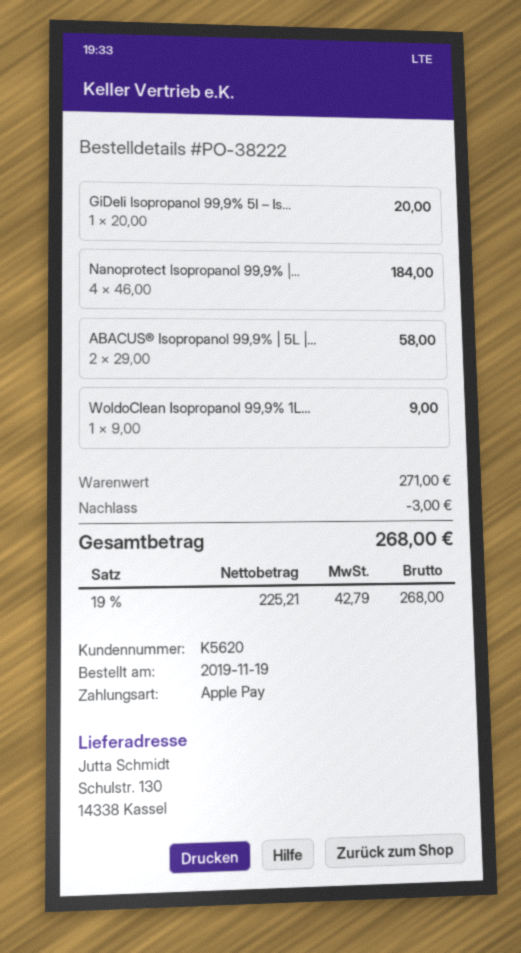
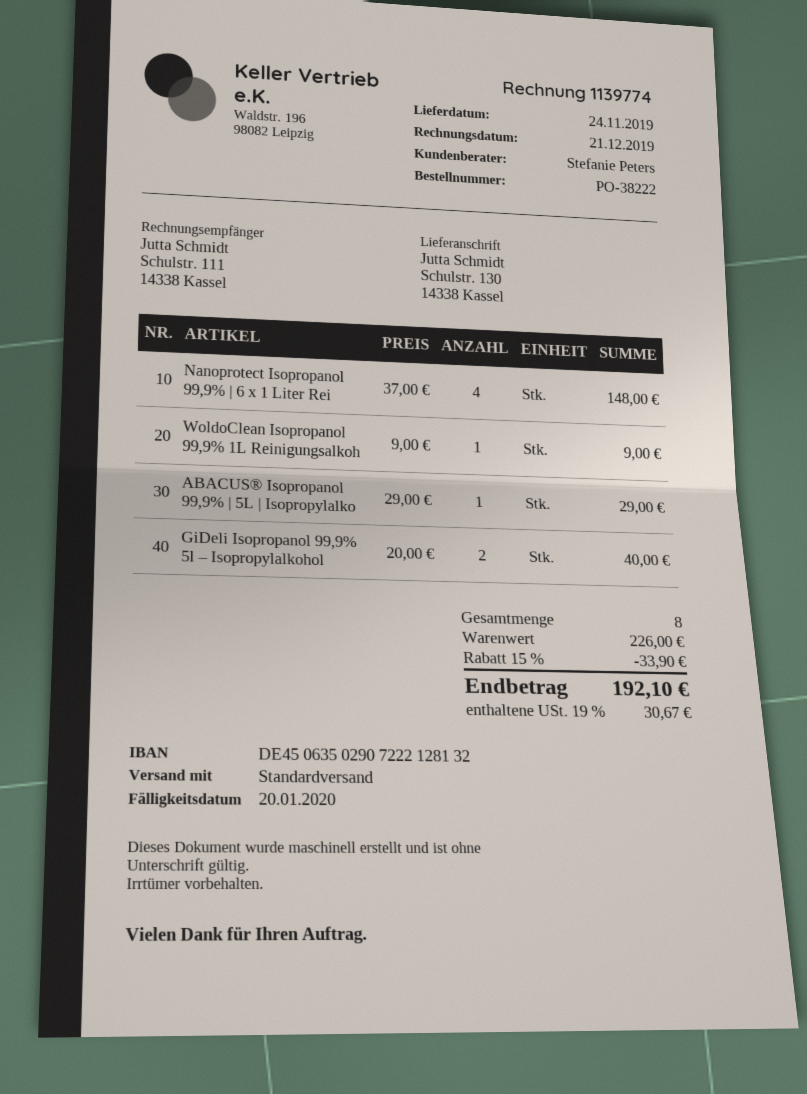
GiDeli Isopropanol 99,9% 5l – Is...: 1 x 20.00 = 20.00 -> 2 x 20.00 = 40.00
Nanoprotect Isopropanol 99,9% |...: 4 x 46.00 = 184.00 -> 4 x 37.00 = 148.00
ABACUS® Isopropanol 99,9% | 5L |...: 2 x 29.00 = 58.00 -> 1 x 29.00 = 29.00
subtotal: 271.00 -> 226.00
discount: 3.00 -> 33.90
tax: 19% = 42.79 -> 19% = 30.67
total: 268.00 -> 192.10

